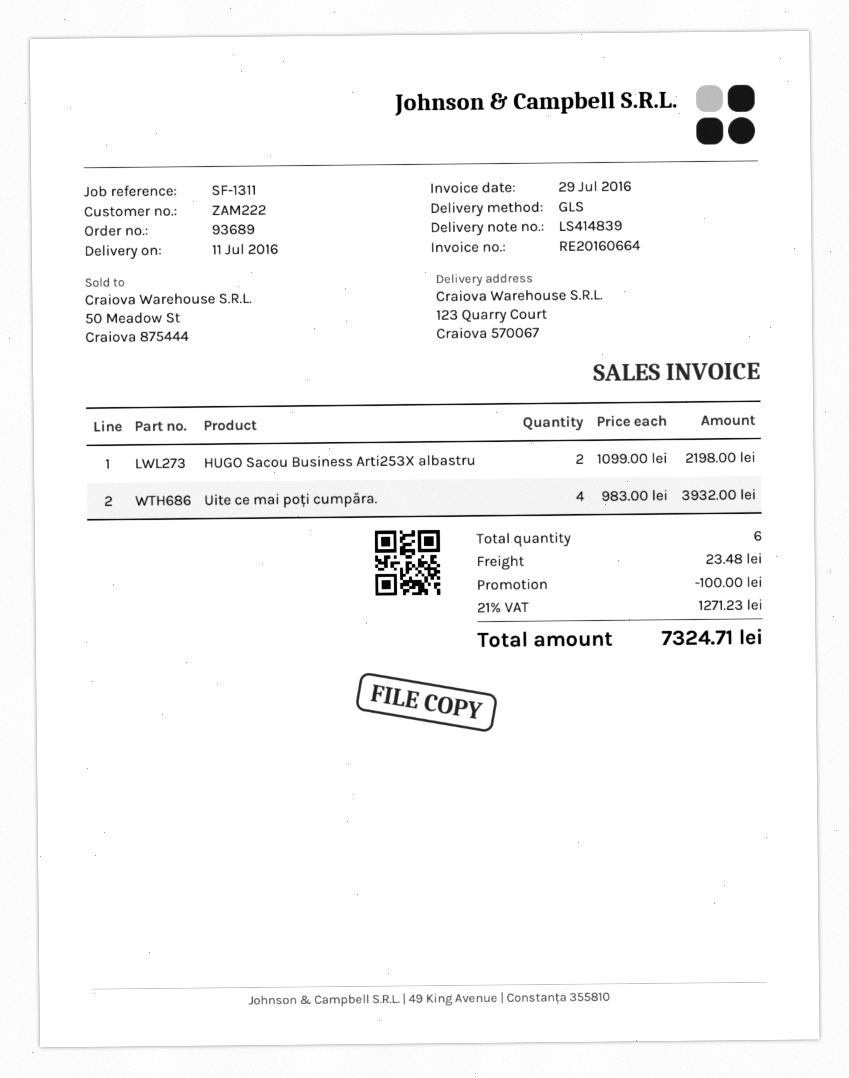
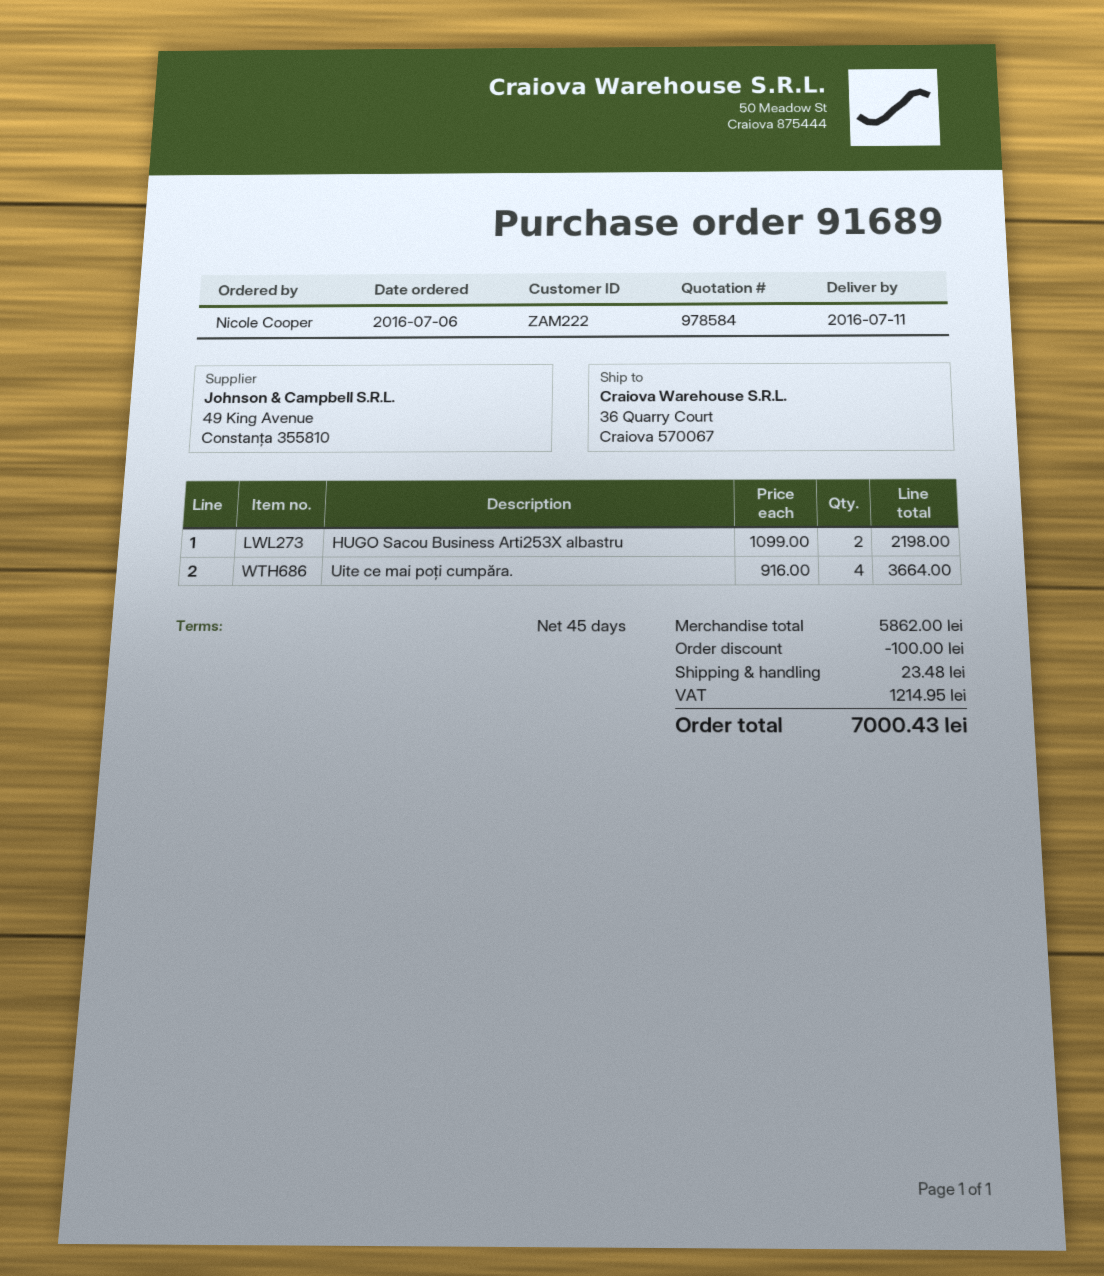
order number: 93689 -> 91689
ship to: 123 Quarry Court, Craiova 570067 -> 36 Quarry Court, Craiova 570067
Uite ce mai poți cumpăra.: 4 x 983.00 = 3932.00 -> 4 x 916.00 = 3664.00
tax: 1271.23 -> 1214.95
total: 7324.71 -> 7000.43

